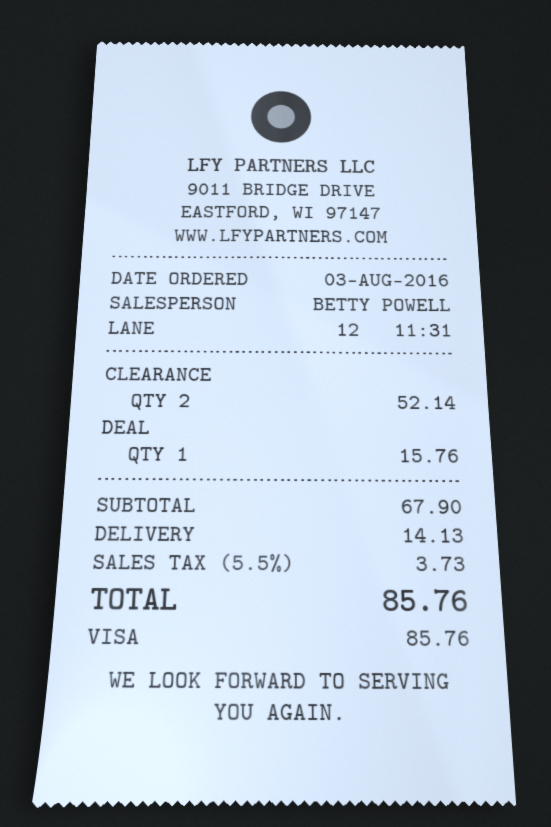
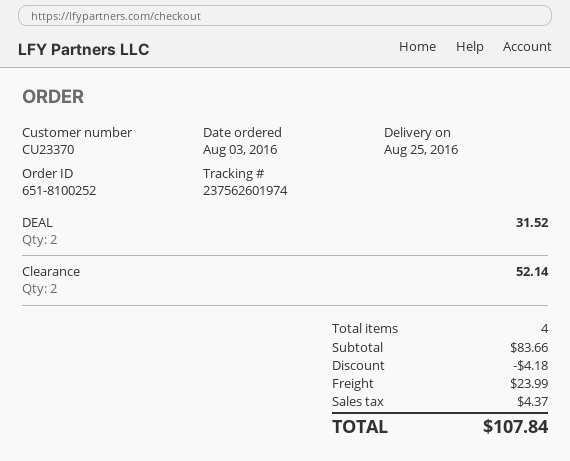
DEAL: 1 for 15.76 -> 2 for 31.52
subtotal: 67.90 -> 83.66
discount: none -> 4.18
shipping: 14.13 -> 23.99
tax: 3.73 -> 4.37
total: 85.76 -> 107.84

